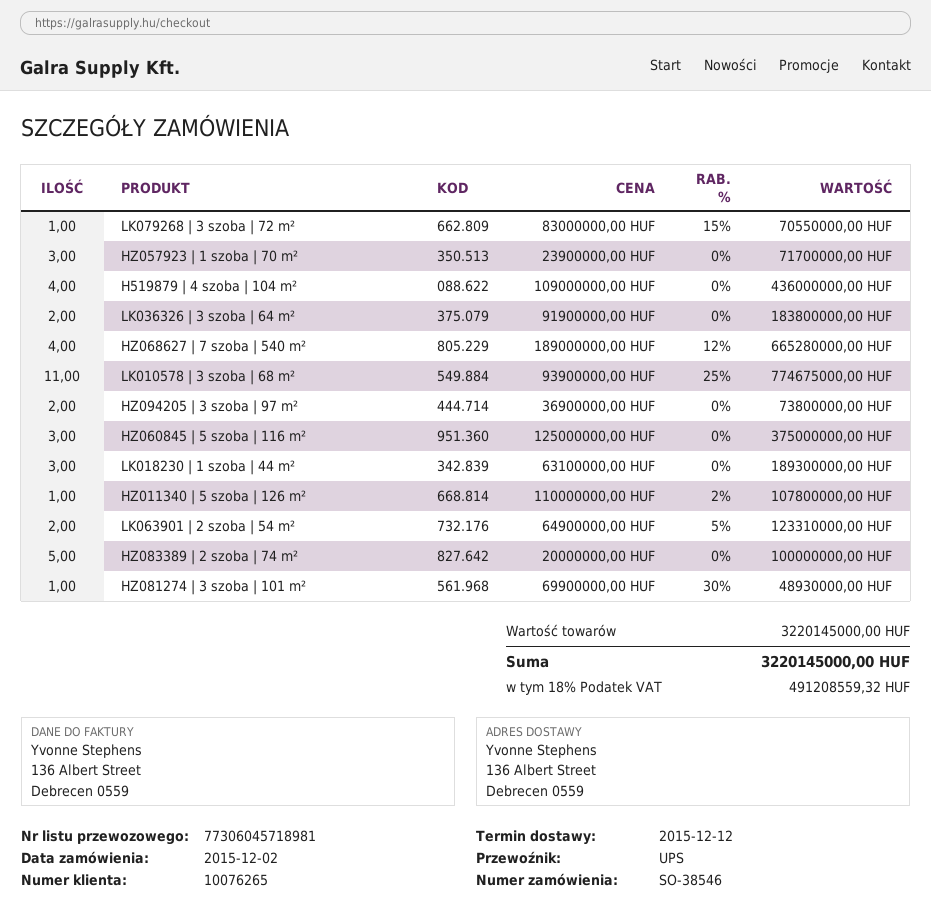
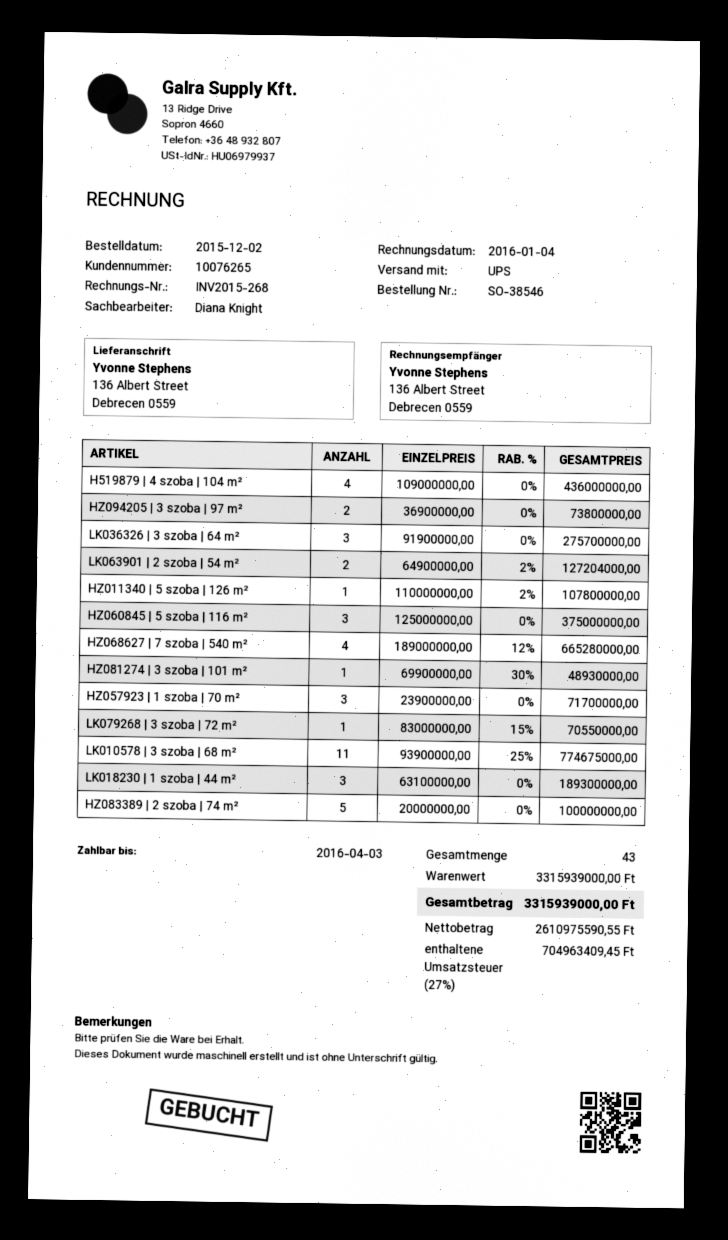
LK036326 | 3 szoba | 64 m²: 2 x 91900000.00 = 183800000.00 -> 3 x 91900000.00 = 275700000.00
LK063901 | 2 szoba | 54 m²: 2 x 64900000.00 - 5% = 123310000.00 -> 2 x 64900000.00 - 2% = 127204000.00
subtotal: 3220145000.00 -> 3315939000.00
tax: 18% = 491208559.32 -> 27% = 704963409.45
total: 3220145000.00 -> 3315939000.00

